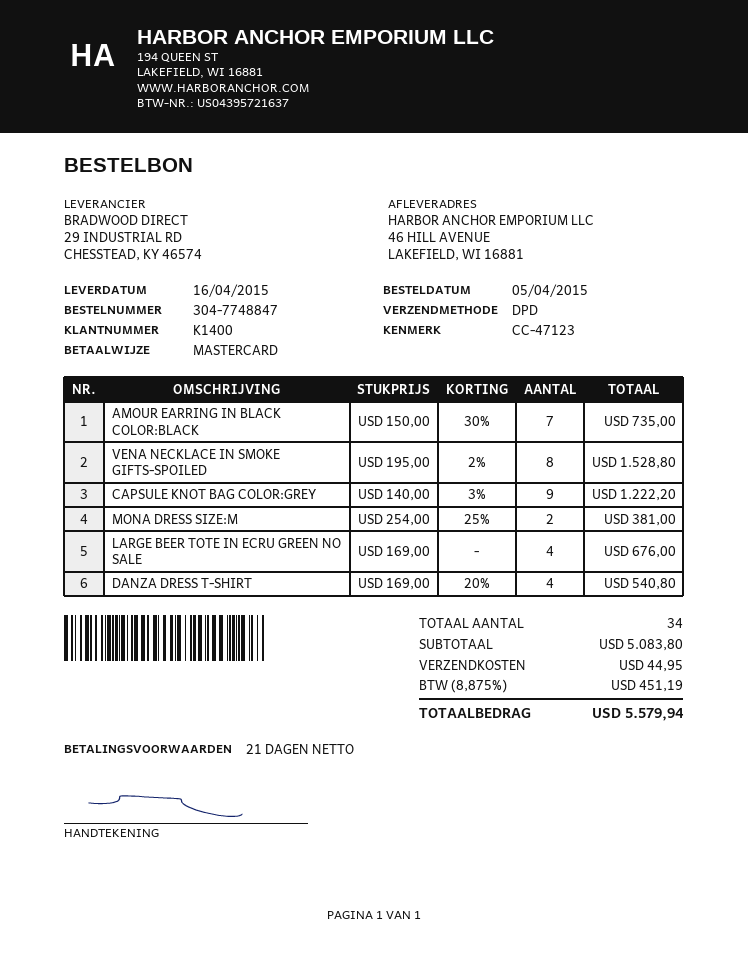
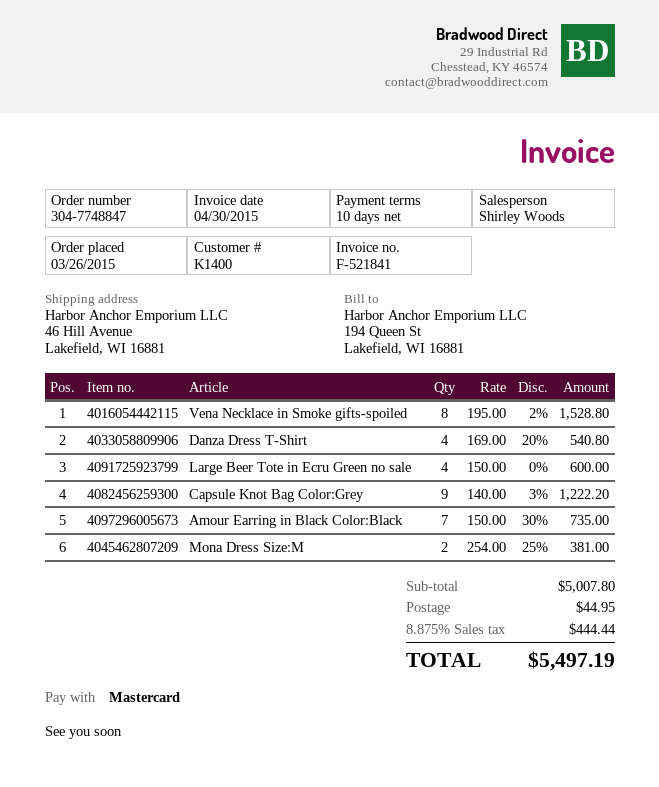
order date: 2015-04-05 -> 2015-03-26
payment terms: 21 days -> 10 days
LARGE BEER TOTE IN ECRU GREEN NO SALE: 4 x 169.00 = 676.00 -> 4 x 150.00 = 600.00
subtotal: 5083.80 -> 5007.80
tax: 8.875% = 451.19 -> 8.875% = 444.44
total: 5579.94 -> 5497.19

